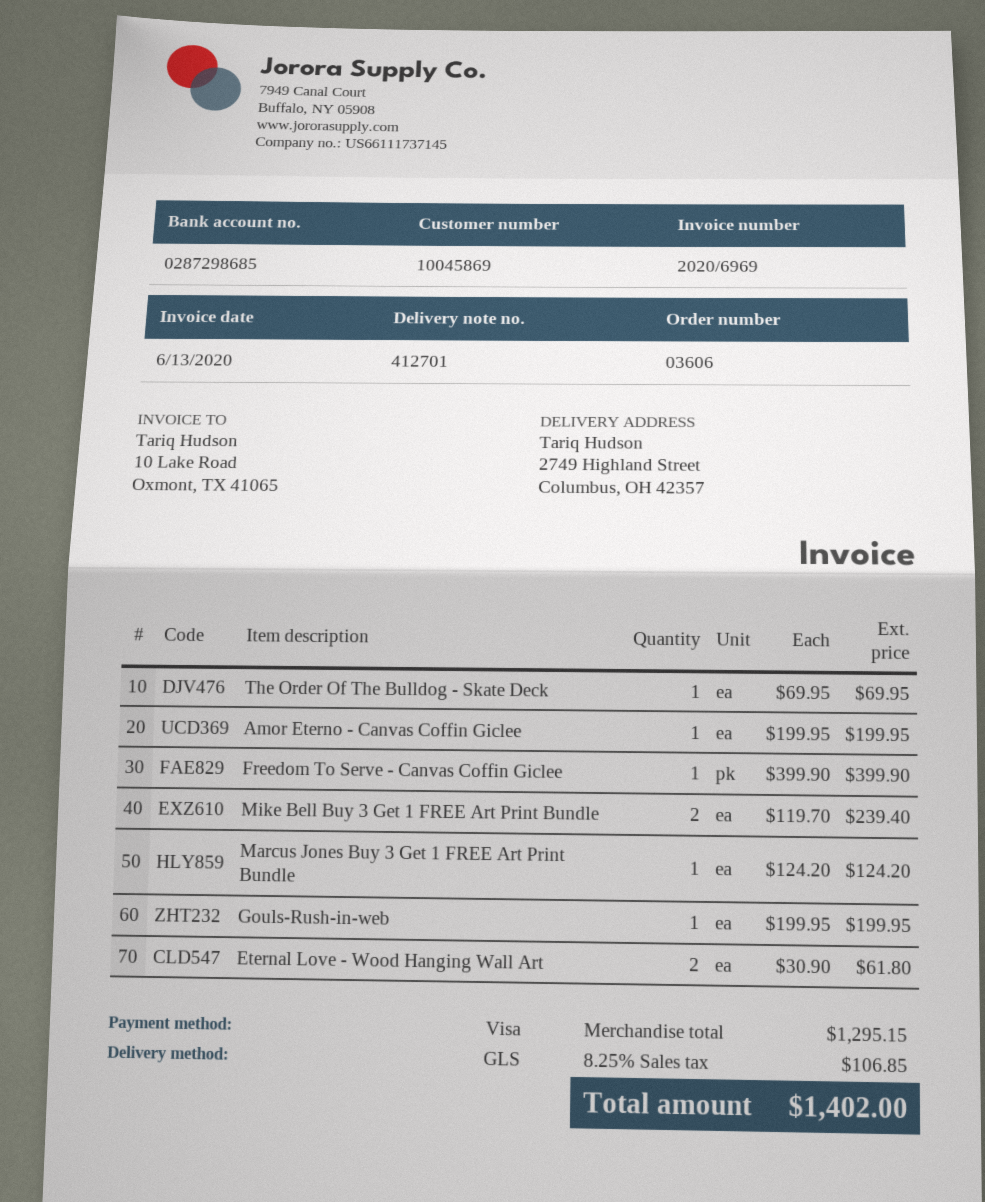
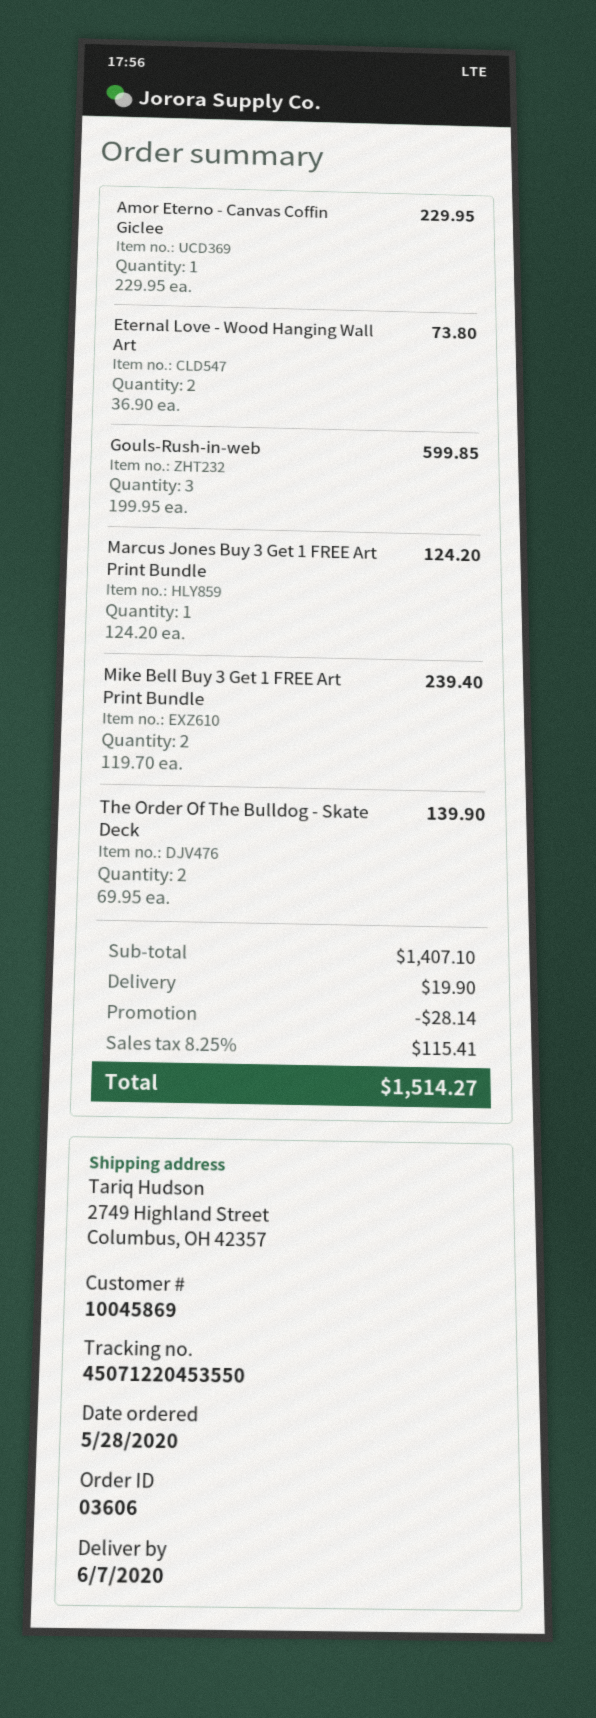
The Order Of The Bulldog - Skate Deck: 1 x 69.95 = 69.95 -> 2 x 69.95 = 139.90
Amor Eterno - Canvas Coffin Giclee: 1 x 199.95 = 199.95 -> 1 x 229.95 = 229.95
Freedom To Serve - Canvas Coffin Giclee: 1 x 399.90 = 399.90 -> none
Gouls-Rush-in-web: 1 x 199.95 = 199.95 -> 3 x 199.95 = 599.85
Eternal Love - Wood Hanging Wall Art: 2 x 30.90 = 61.80 -> 2 x 36.90 = 73.80
subtotal: 1295.15 -> 1407.10
discount: none -> 28.14
shipping: none -> 19.90
tax: 8.25% = 106.85 -> 8.25% = 115.41
total: 1402.00 -> 1514.27

